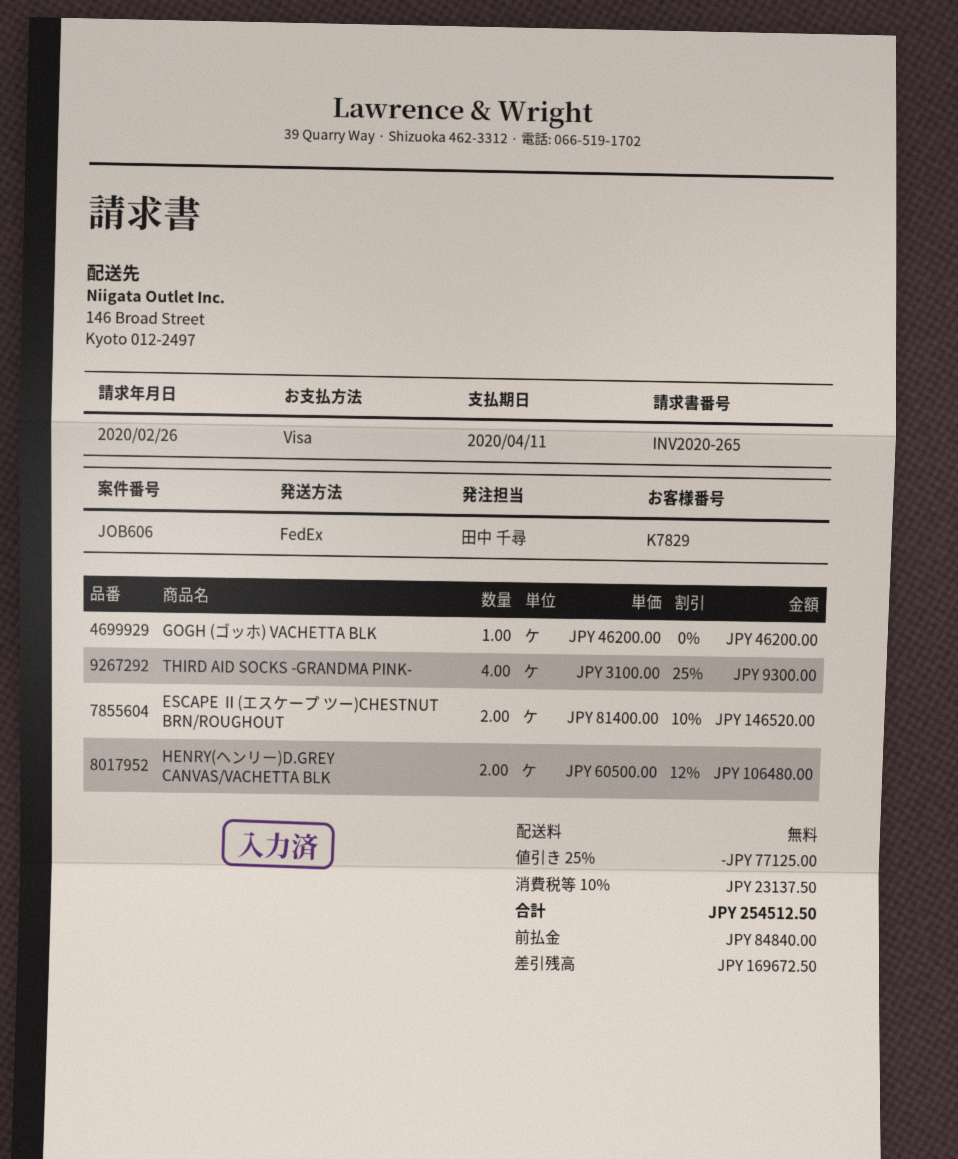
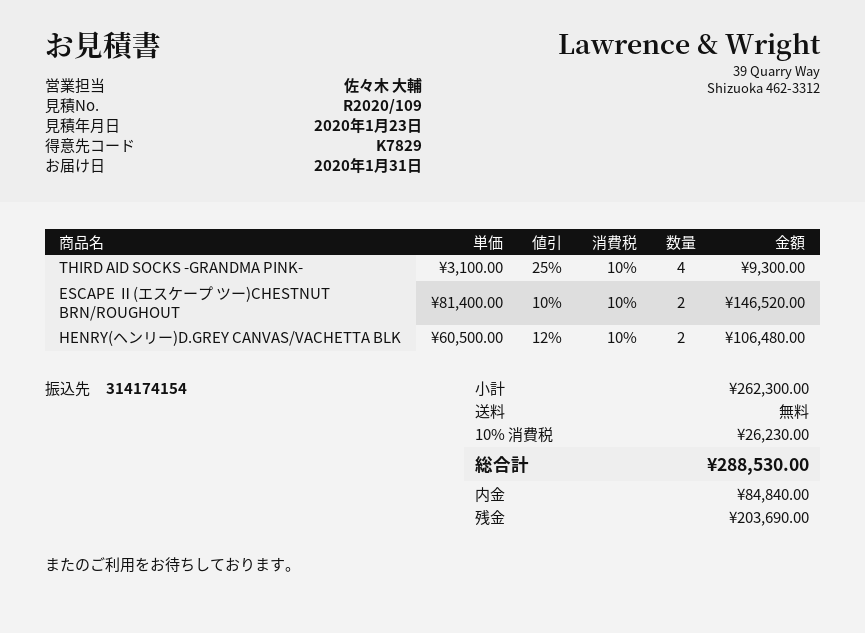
GOGH (ゴッホ) VACHETTA BLK: 1 x 46200.00 = 46200.00 -> none
discount: 25% = 77125.00 -> none
tax: 10% = 23137.50 -> 10% = 26230.00
total: 254512.50 -> 288530.00
balance: 169672.50 -> 203690.00

